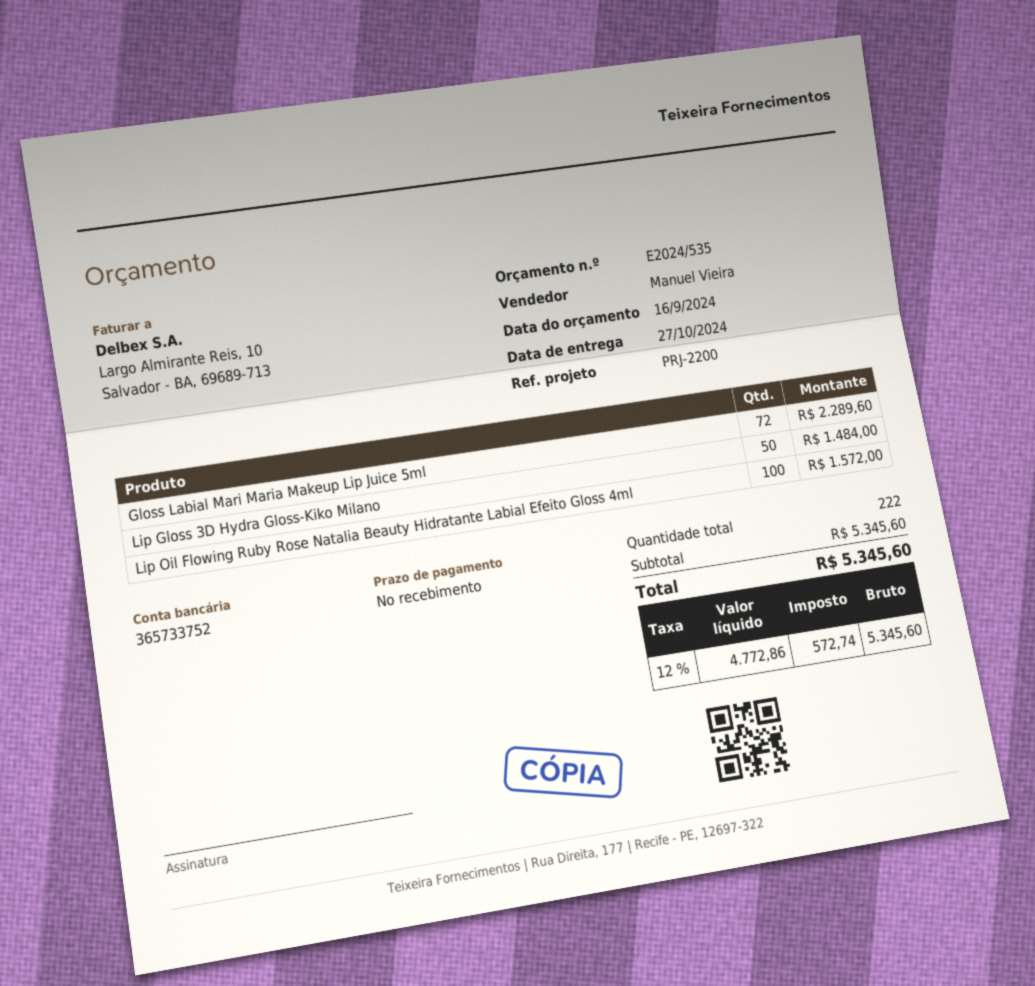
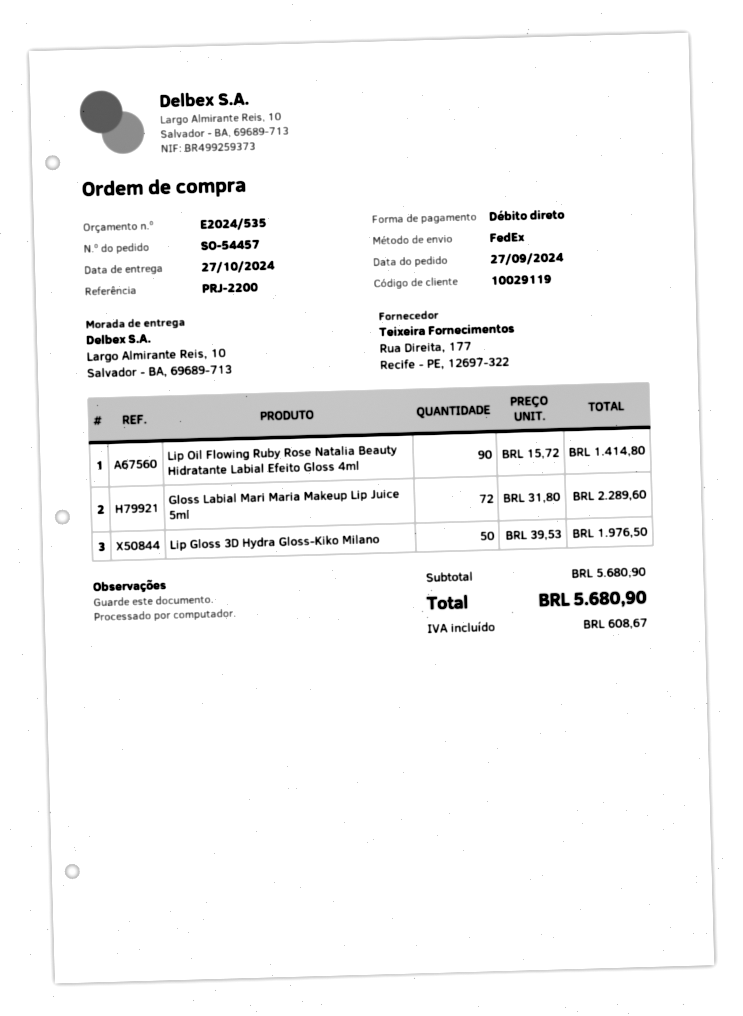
Lip Gloss 3D Hydra Gloss-Kiko Milano: 50 for 1484.00 -> 50 for 1976.50
Lip Oil Flowing Ruby Rose Natalia Beauty Hidratante Labial Efeito Gloss 4ml: 100 for 1572.00 -> 90 for 1414.80
subtotal: 5345.60 -> 5680.90
tax: 572.74 -> 608.67
total: 5345.60 -> 5680.90

